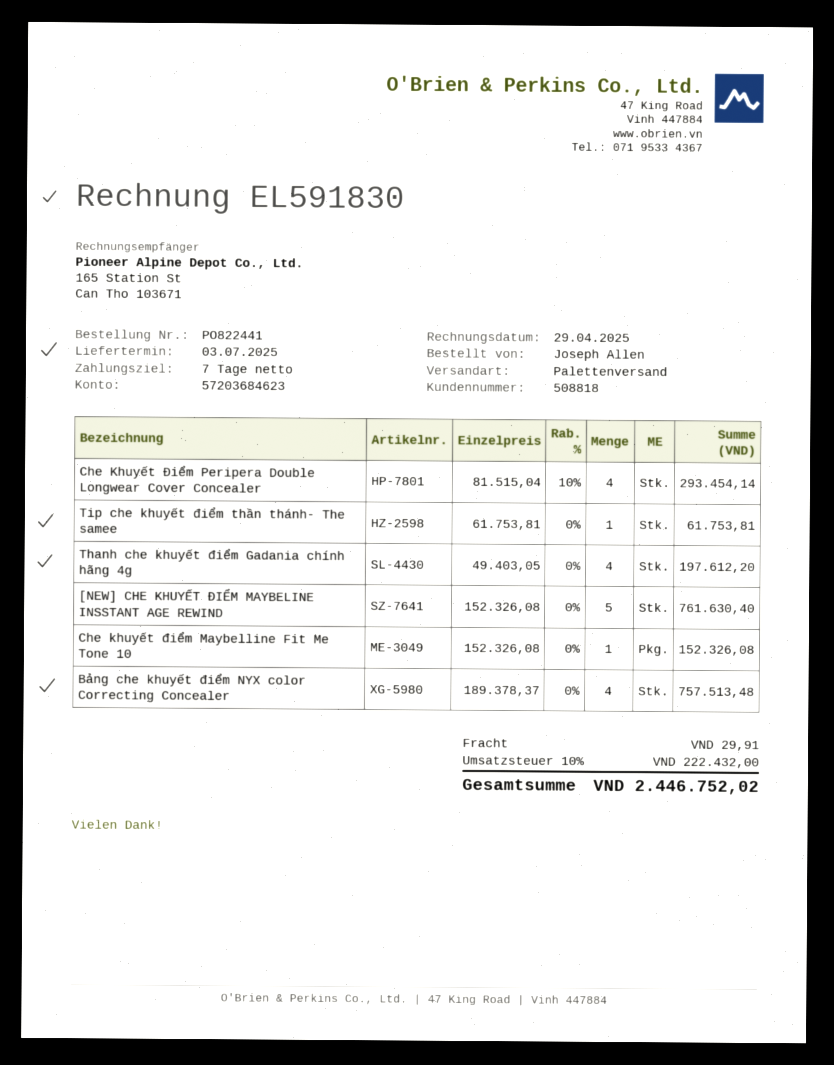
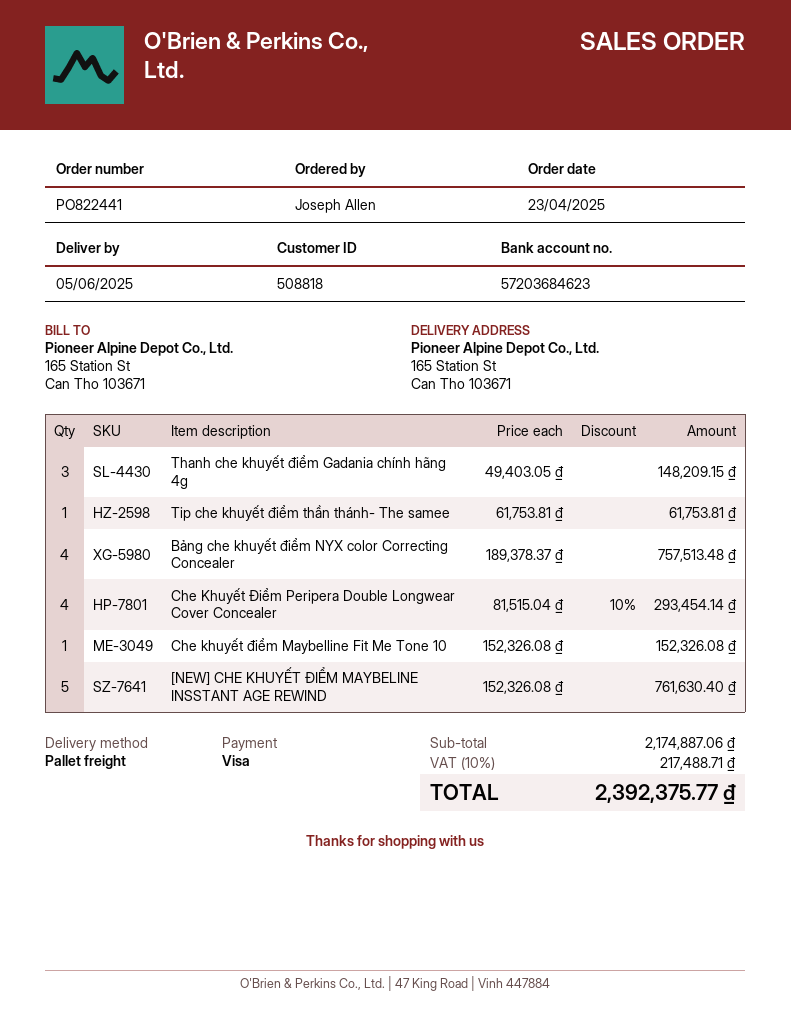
delivery date: 2025-07-03 -> 2025-06-05
Thanh che khuyết điểm Gadania chính hãng 4g: 4 x 49403.05 = 197612.20 -> 3 x 49403.05 = 148209.15
shipping: 29.91 -> none
tax: 10% = 222432.00 -> 10% = 217488.71
total: 2446752.02 -> 2392375.77

